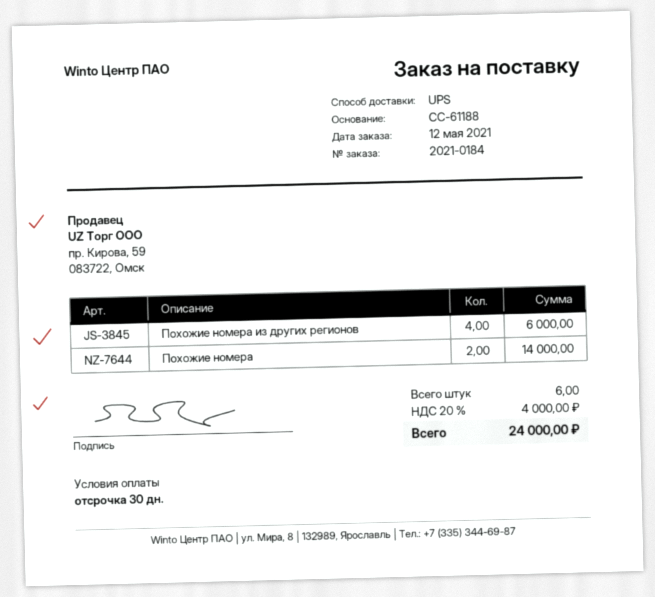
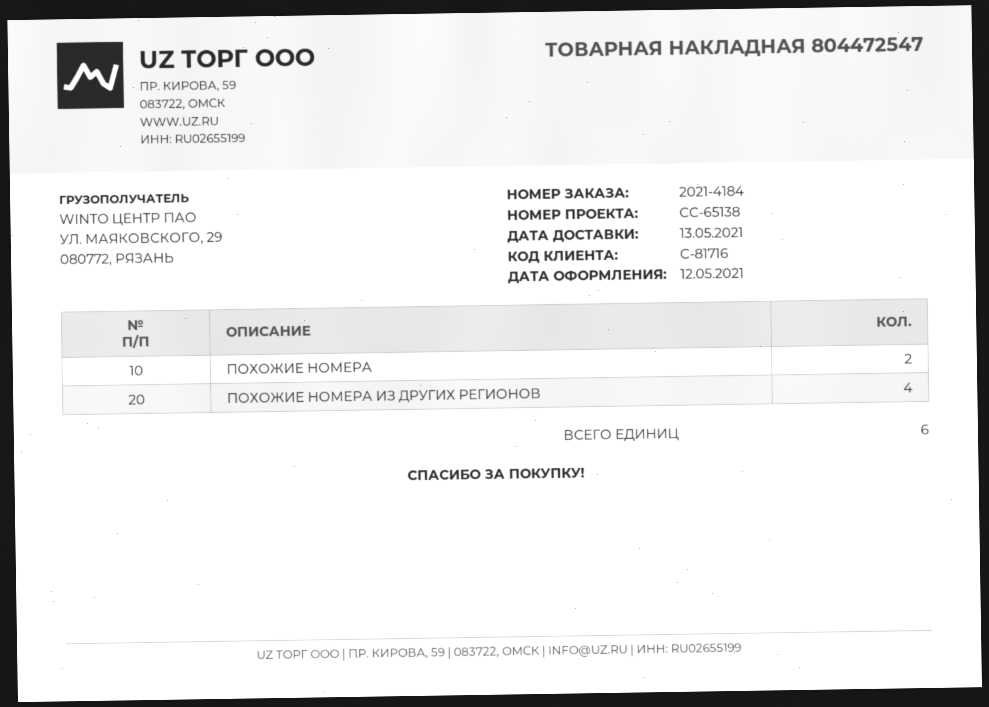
order number: 2021-0184 -> 2021-4184
reference: CC-61188 -> CC-65138

